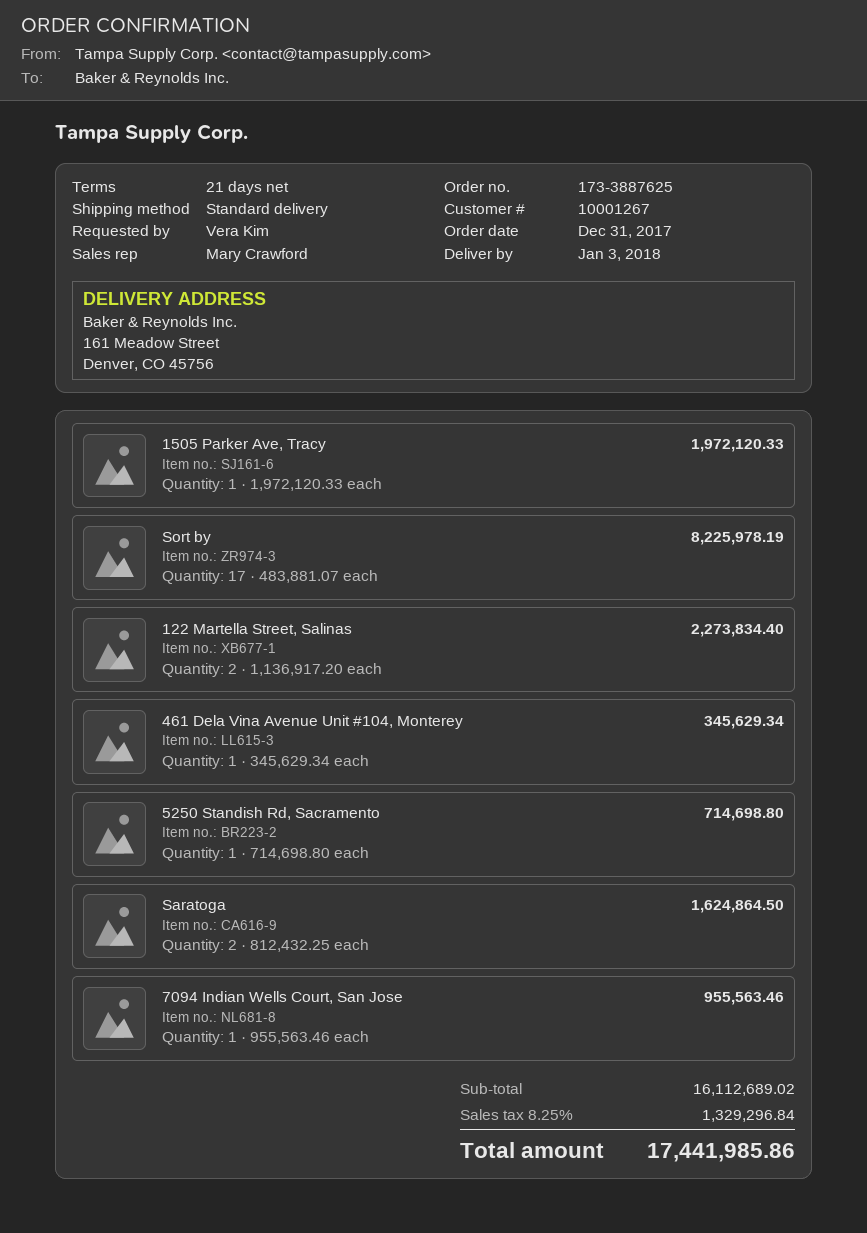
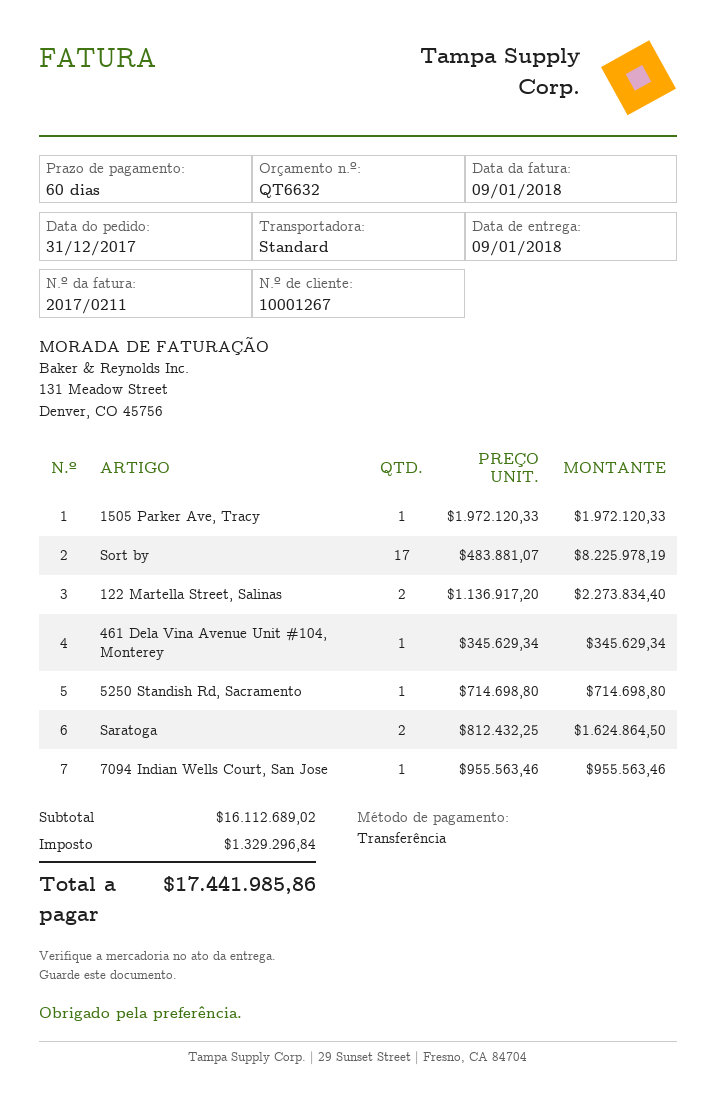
delivery date: 2018-01-03 -> 2018-01-09
payment terms: 21 days -> 60 days

